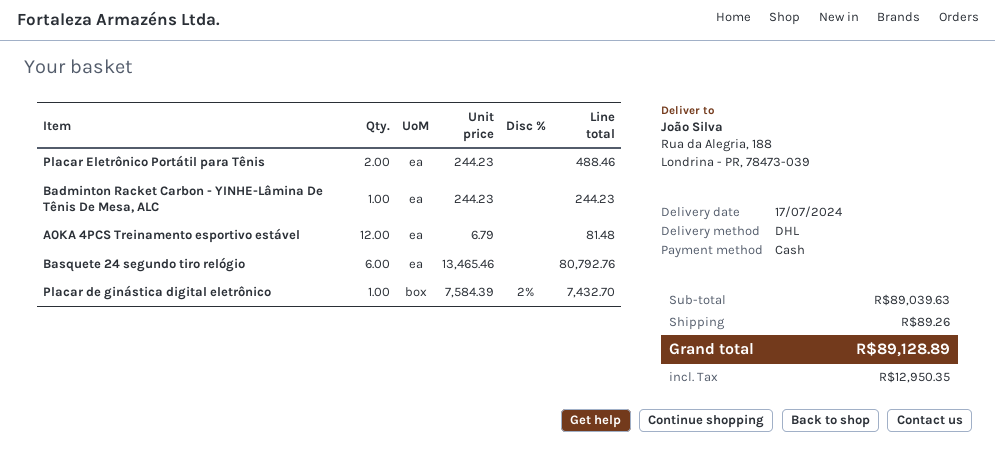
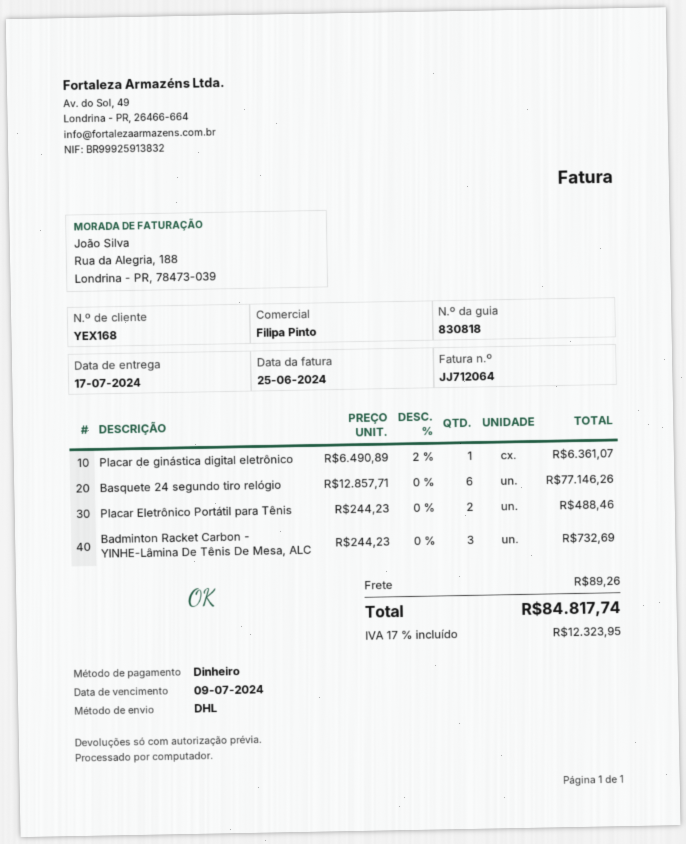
Badminton Racket Carbon - YINHE-Lâmina De Tênis De Mesa, ALC: 1 x 244.23 = 244.23 -> 3 x 244.23 = 732.69
A0KA 4PCS Treinamento esportivo estável: 12 x 6.79 = 81.48 -> none
Basquete 24 segundo tiro relógio: 6 x 13465.46 = 80792.76 -> 6 x 12857.71 = 77146.26
Placar de ginástica digital eletrônico: 1 x 7584.39 - 2% = 7432.70 -> 1 x 6490.89 - 2% = 6361.07
tax: 12950.35 -> 12323.95
total: 89128.89 -> 84817.74

